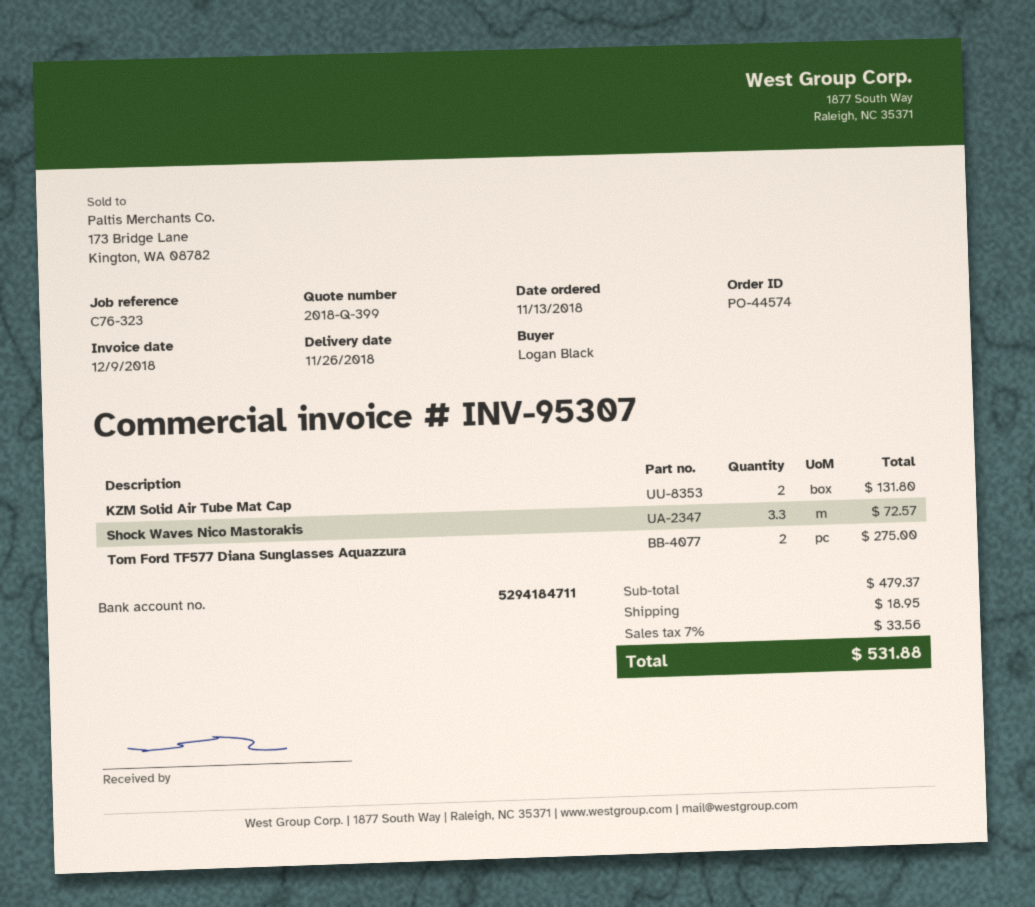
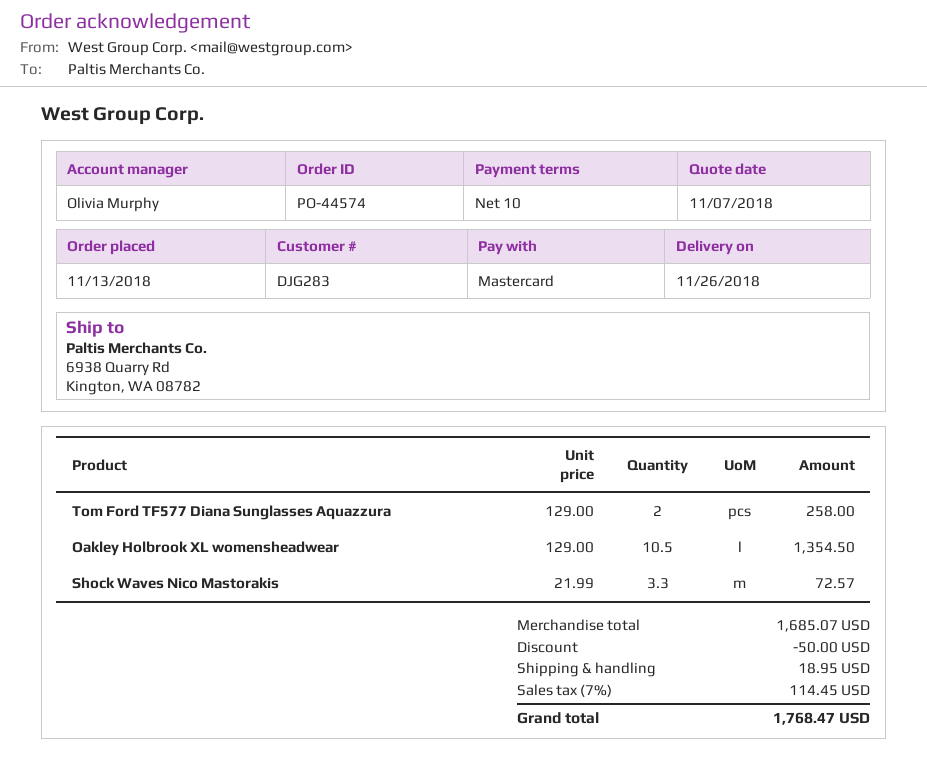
KZM Solid Air Tube Mat Cap: 2 for 131.80 -> none
Tom Ford TF577 Diana Sunglasses Aquazzura: 2 for 275.00 -> 2 for 258.00
Oakley Holbrook XL womensheadwear: none -> 10.5 for 1354.50
subtotal: 479.37 -> 1685.07
discount: none -> 50.00
tax: 7% = 33.56 -> 7% = 114.45
total: 531.88 -> 1768.47

